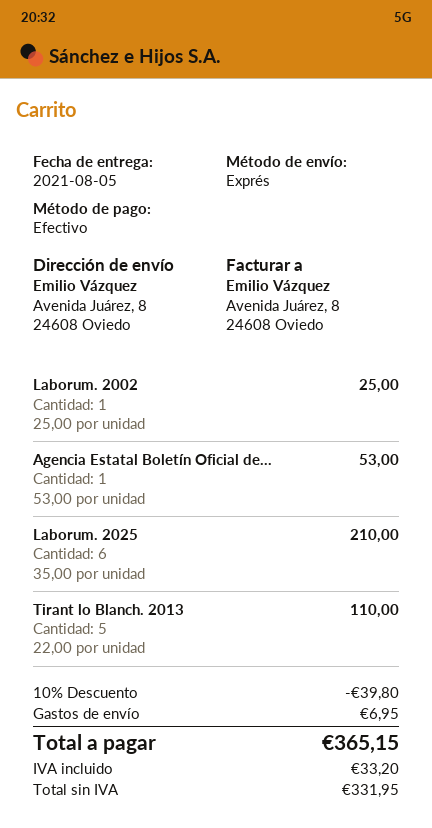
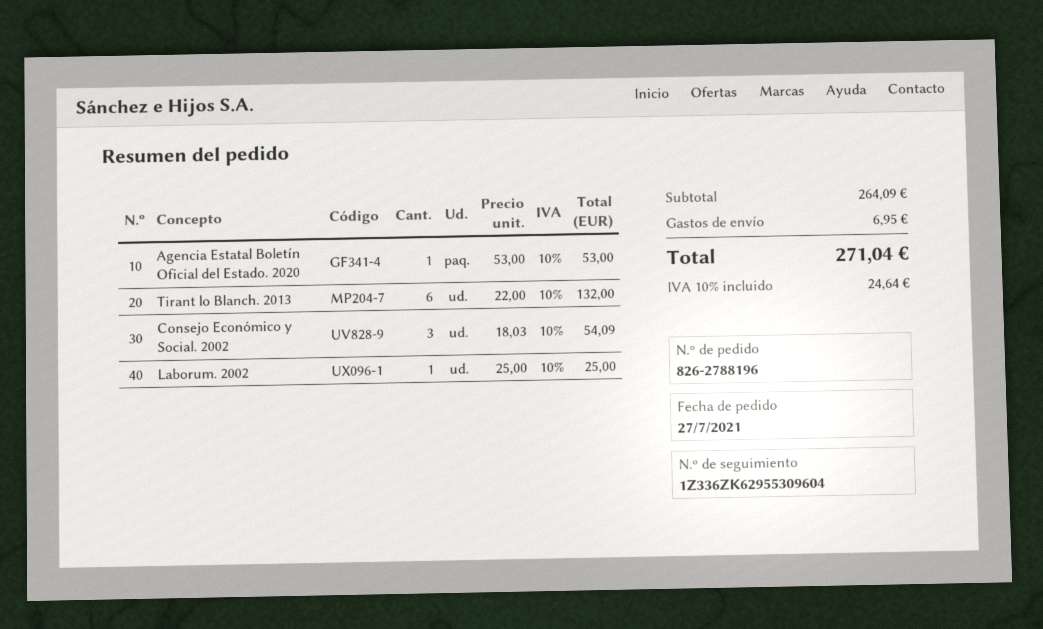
Laborum. 2025: 6 x 35.00 = 210.00 -> none
Tirant lo Blanch. 2013: 5 x 22.00 = 110.00 -> 6 x 22.00 = 132.00
Consejo Económico y Social. 2002: none -> 3 x 18.03 = 54.09
discount: 10% = 39.80 -> none
tax: 33.20 -> 24.64
total: 365.15 -> 271.04

